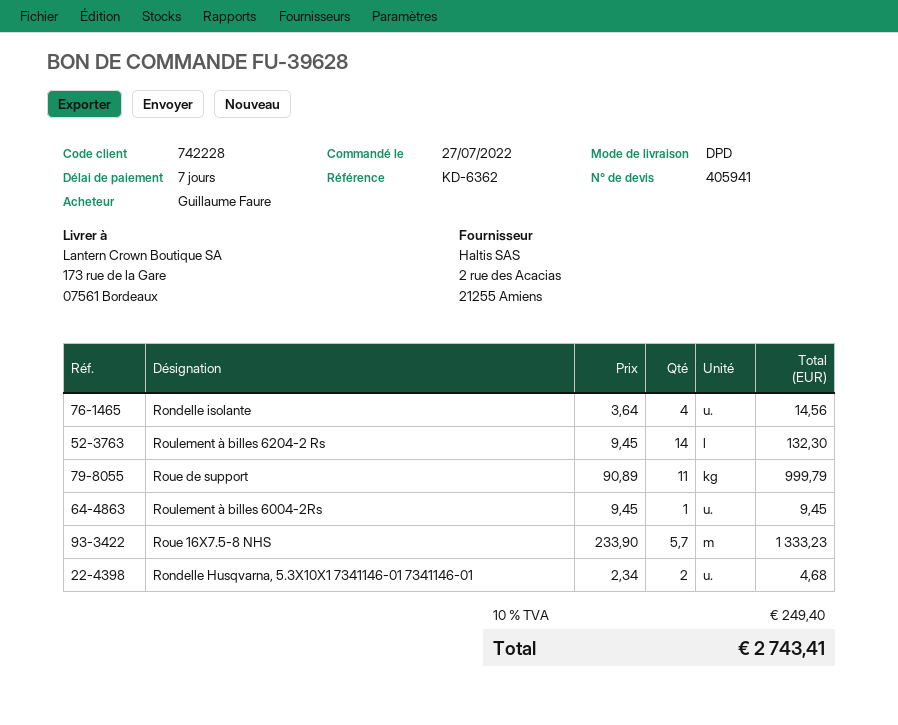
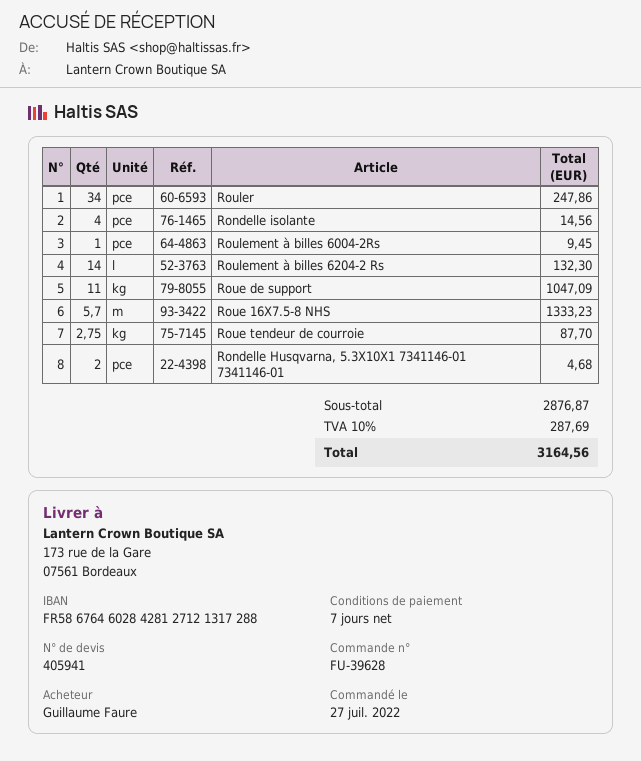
Roue de support: 11 for 999.79 -> 11 for 1047.09
Rouler: none -> 34 for 247.86
Roue tendeur de courroie: none -> 2.75 for 87.70
tax: 10% = 249.40 -> 10% = 287.69
total: 2743.41 -> 3164.56

